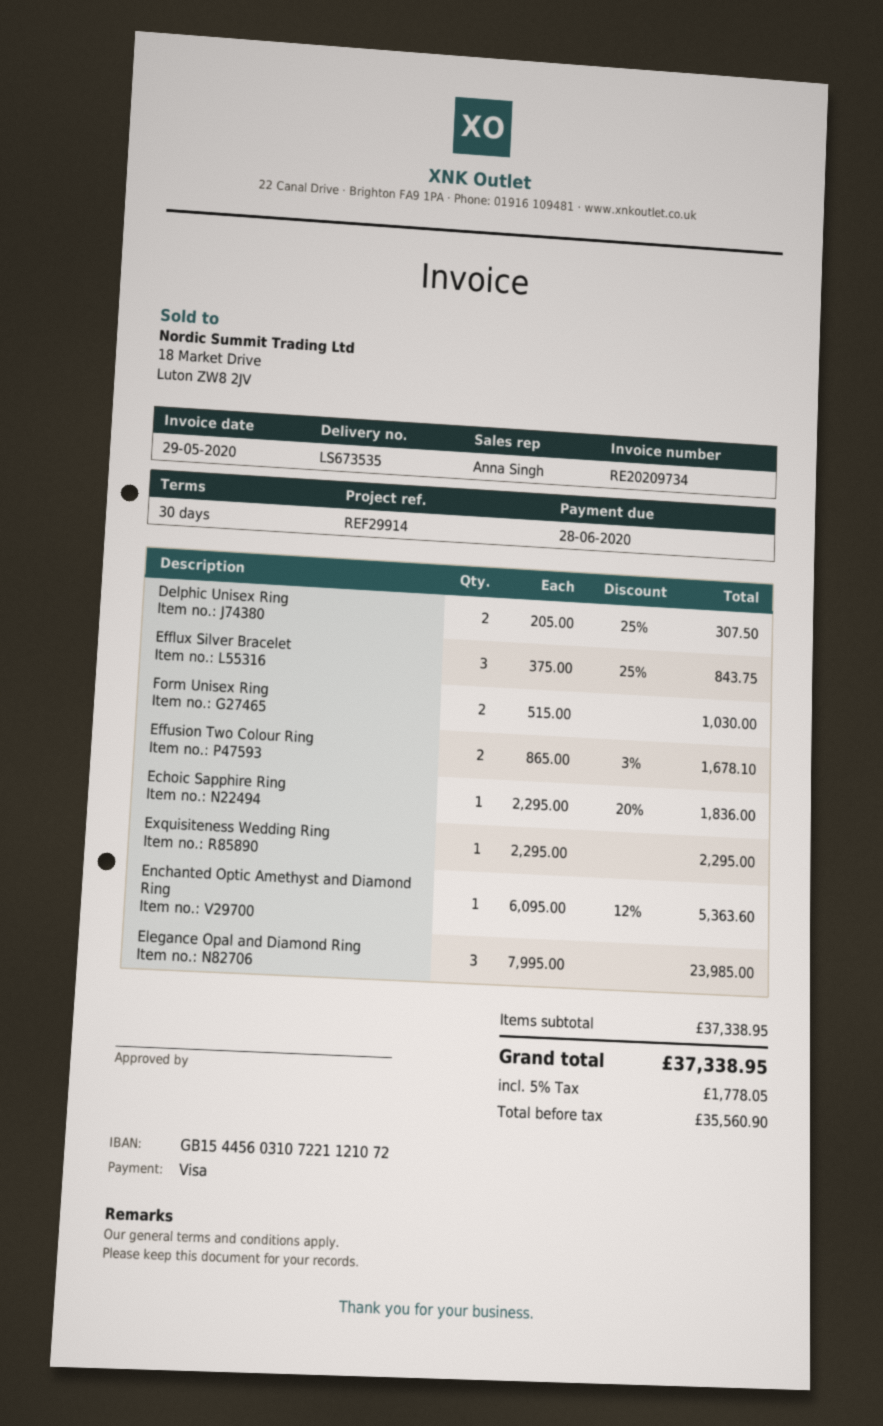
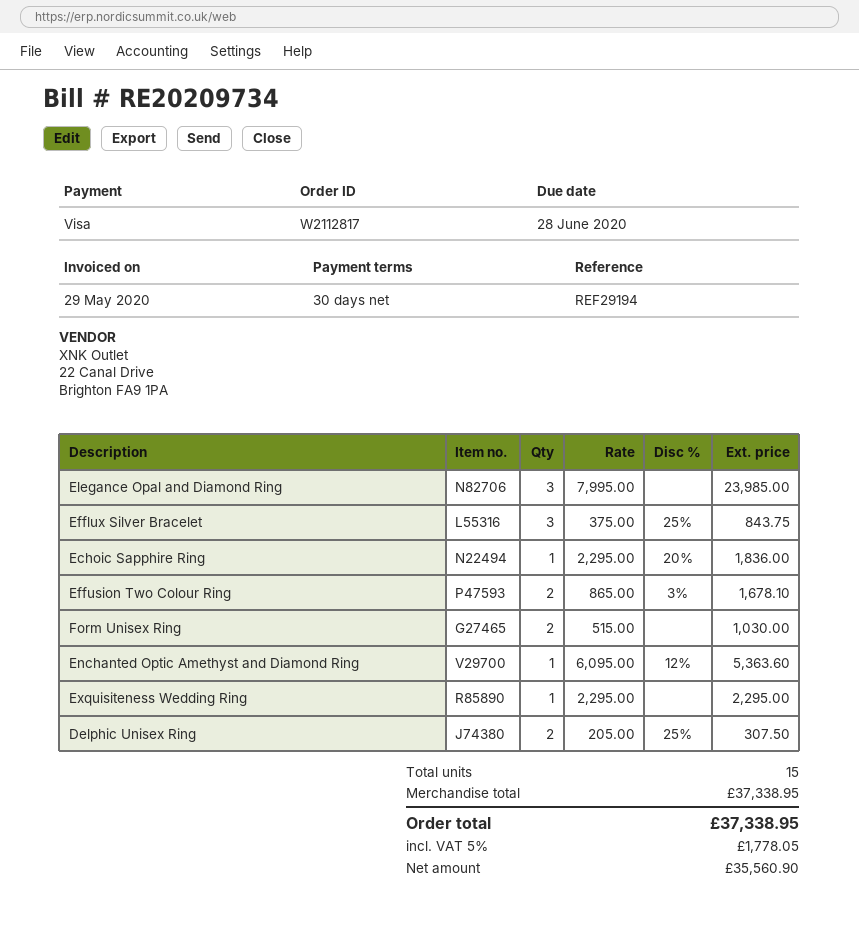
reference: REF29914 -> REF29194

